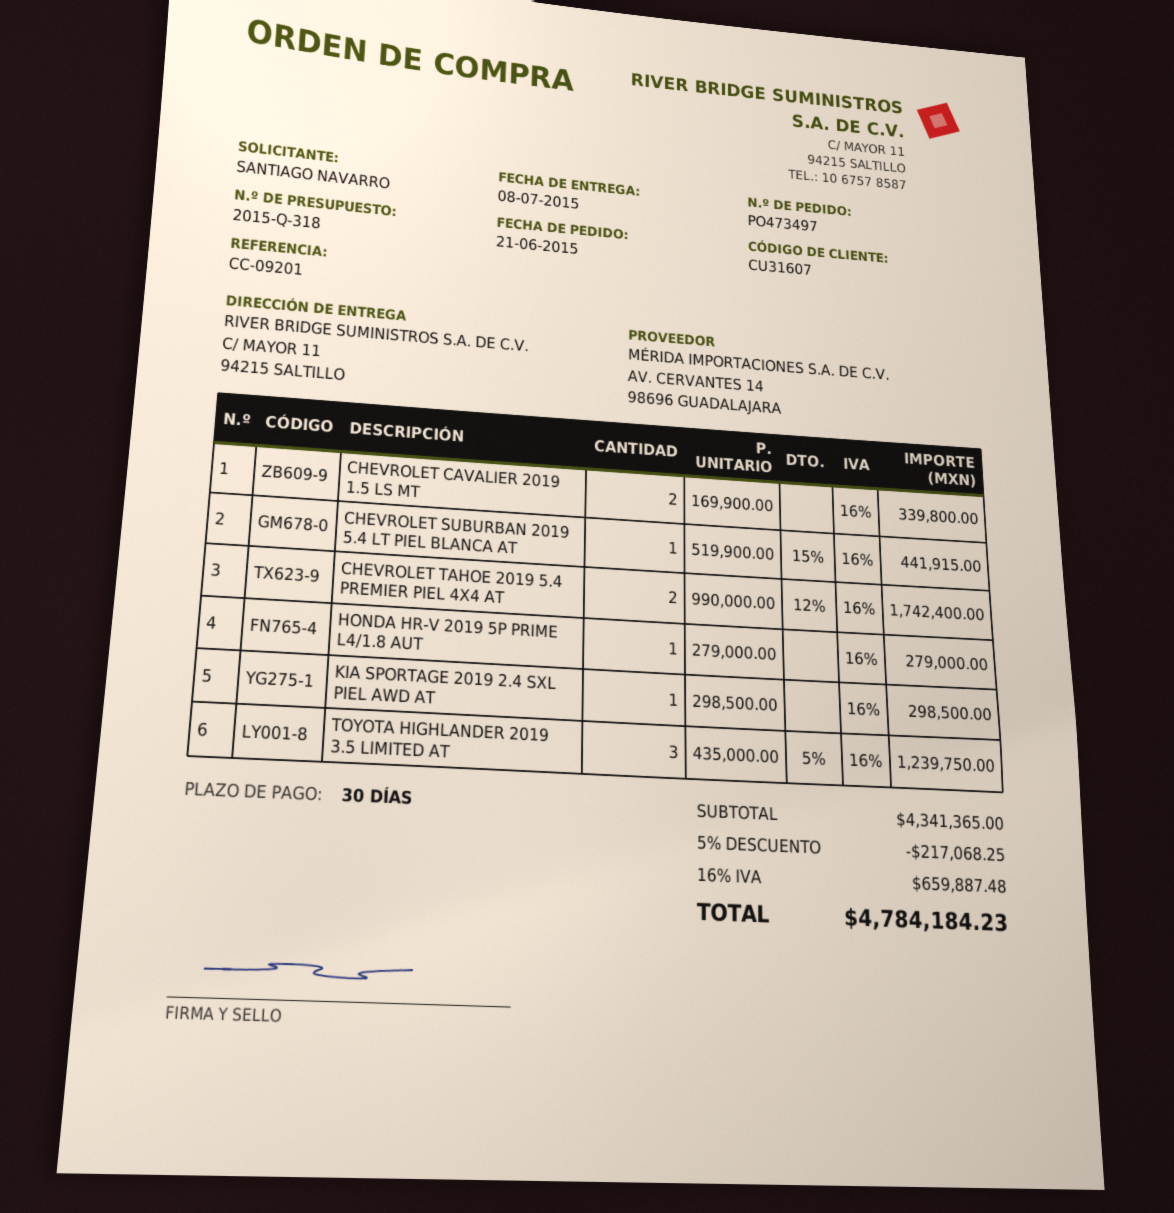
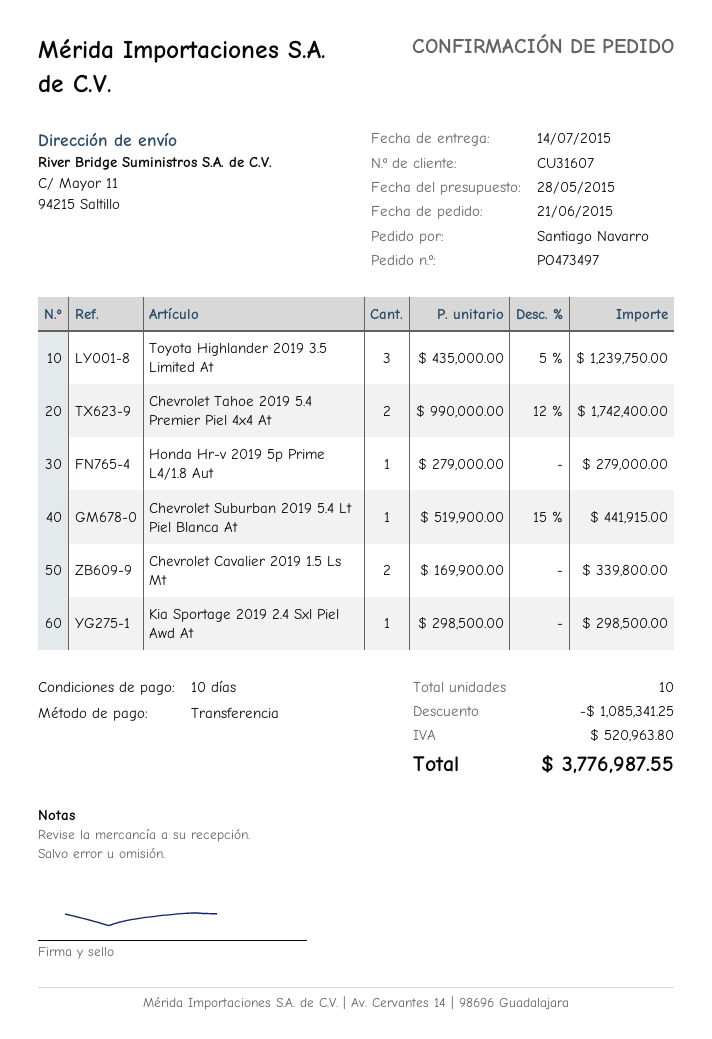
delivery date: 2015-07-08 -> 2015-07-14
payment terms: 30 days -> 10 days
discount: 217068.25 -> 1085341.25
tax: 659887.48 -> 520963.80
total: 4784184.23 -> 3776987.55

